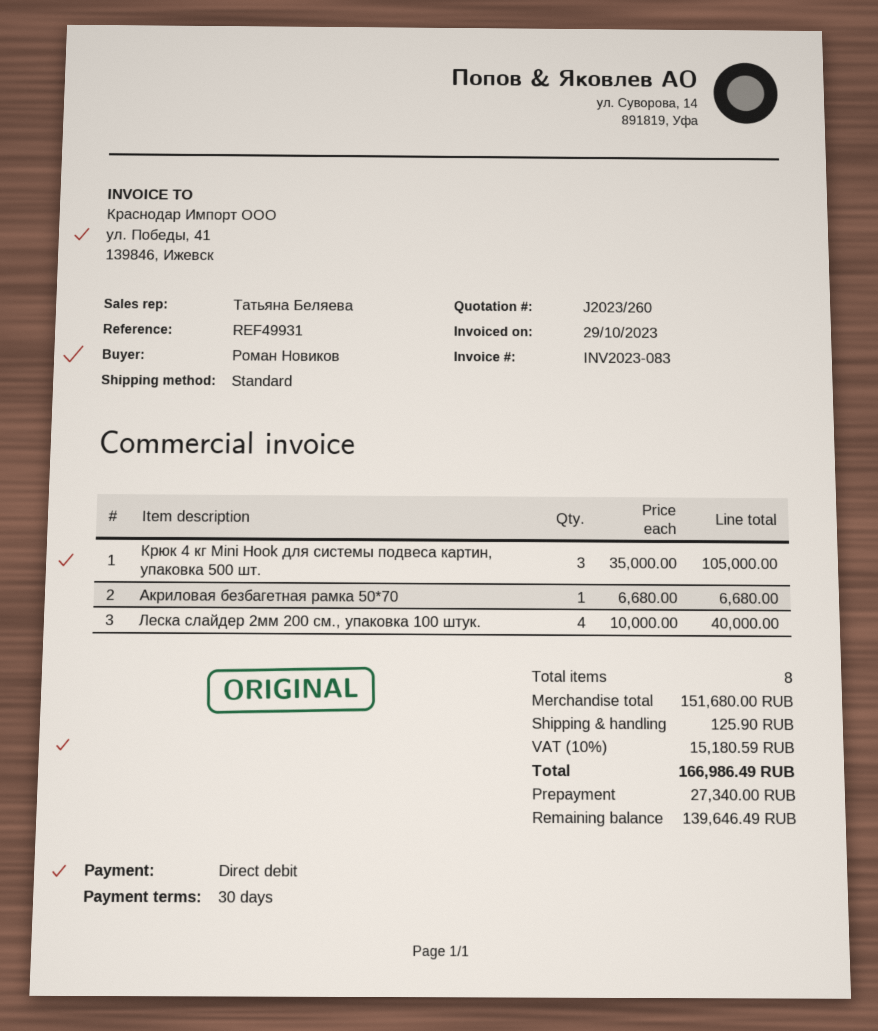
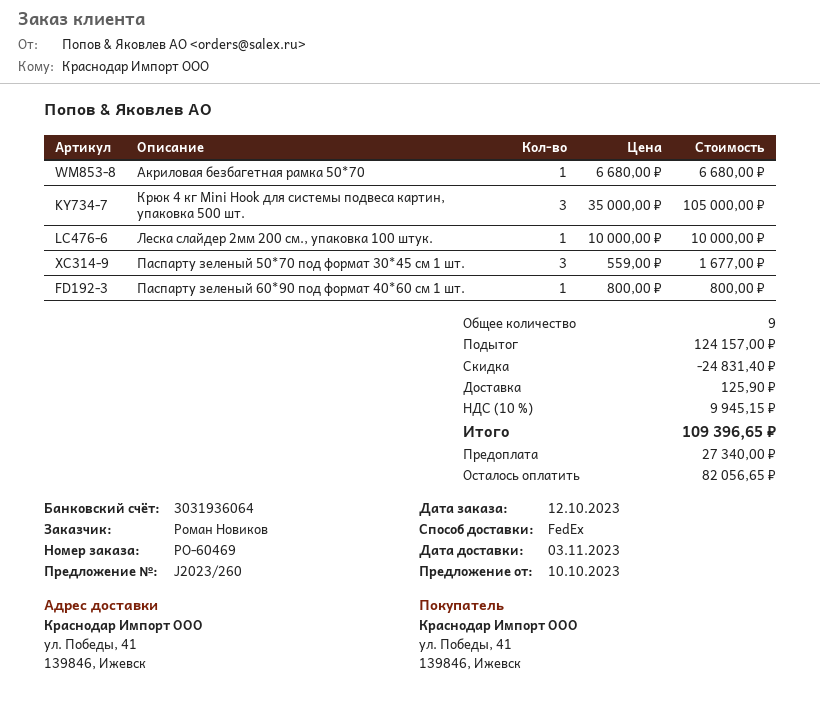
shipping method: standard -> FedEx
Леска слайдер 2мм 200 см., упаковка 100 штук.: 4 x 10000.00 = 40000.00 -> 1 x 10000.00 = 10000.00
Паспарту зеленый 50*70 под формат 30*45 см 1 шт.: none -> 3 x 559.00 = 1677.00
Паспарту зеленый 60*90 под формат 40*60 см 1 шт.: none -> 1 x 800.00 = 800.00
total quantity: 8 -> 9
subtotal: 151680.00 -> 124157.00
discount: none -> 24831.40
tax: 10% = 15180.59 -> 10% = 9945.15
total: 166986.49 -> 109396.65
balance: 139646.49 -> 82056.65

